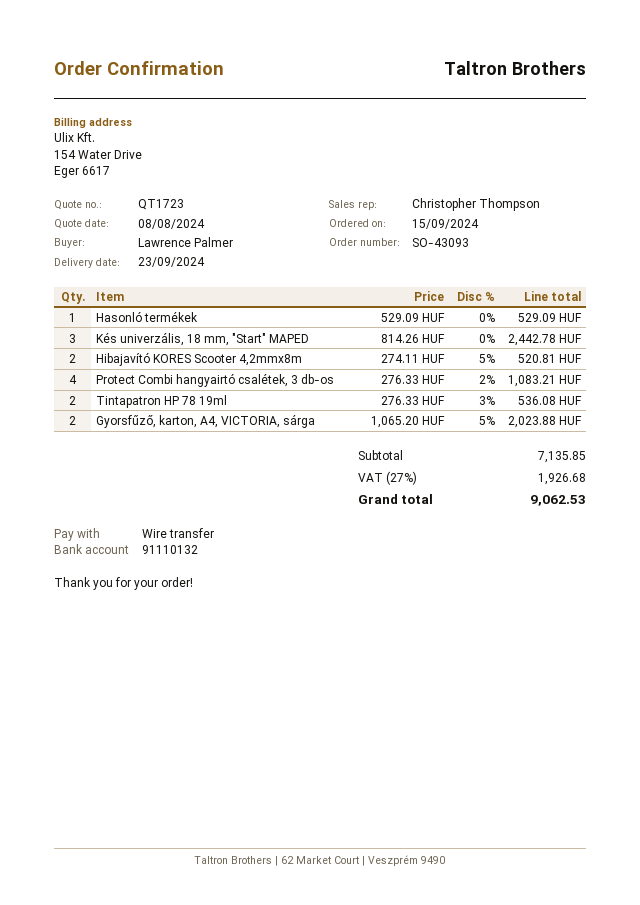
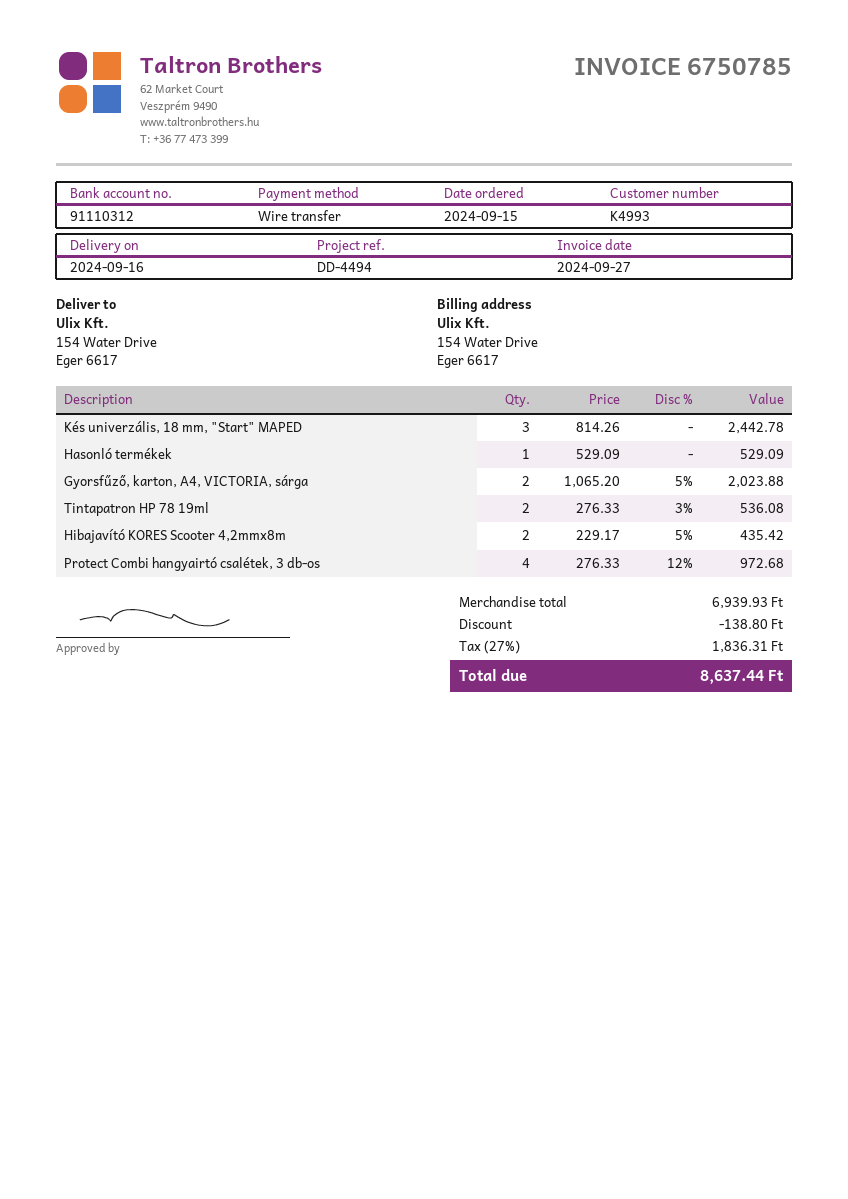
delivery date: 2024-09-23 -> 2024-09-16
bank account: 91110132 -> 91110312
Hibajavító KORES Scooter 4,2mmx8m: 2 x 274.11 - 5% = 520.81 -> 2 x 229.17 - 5% = 435.42
Protect Combi hangyairtó csalétek, 3 db-os: 4 x 276.33 - 2% = 1083.21 -> 4 x 276.33 - 12% = 972.68
subtotal: 7135.85 -> 6939.93
discount: none -> 138.80
tax: 27% = 1926.68 -> 27% = 1836.31
total: 9062.53 -> 8637.44

